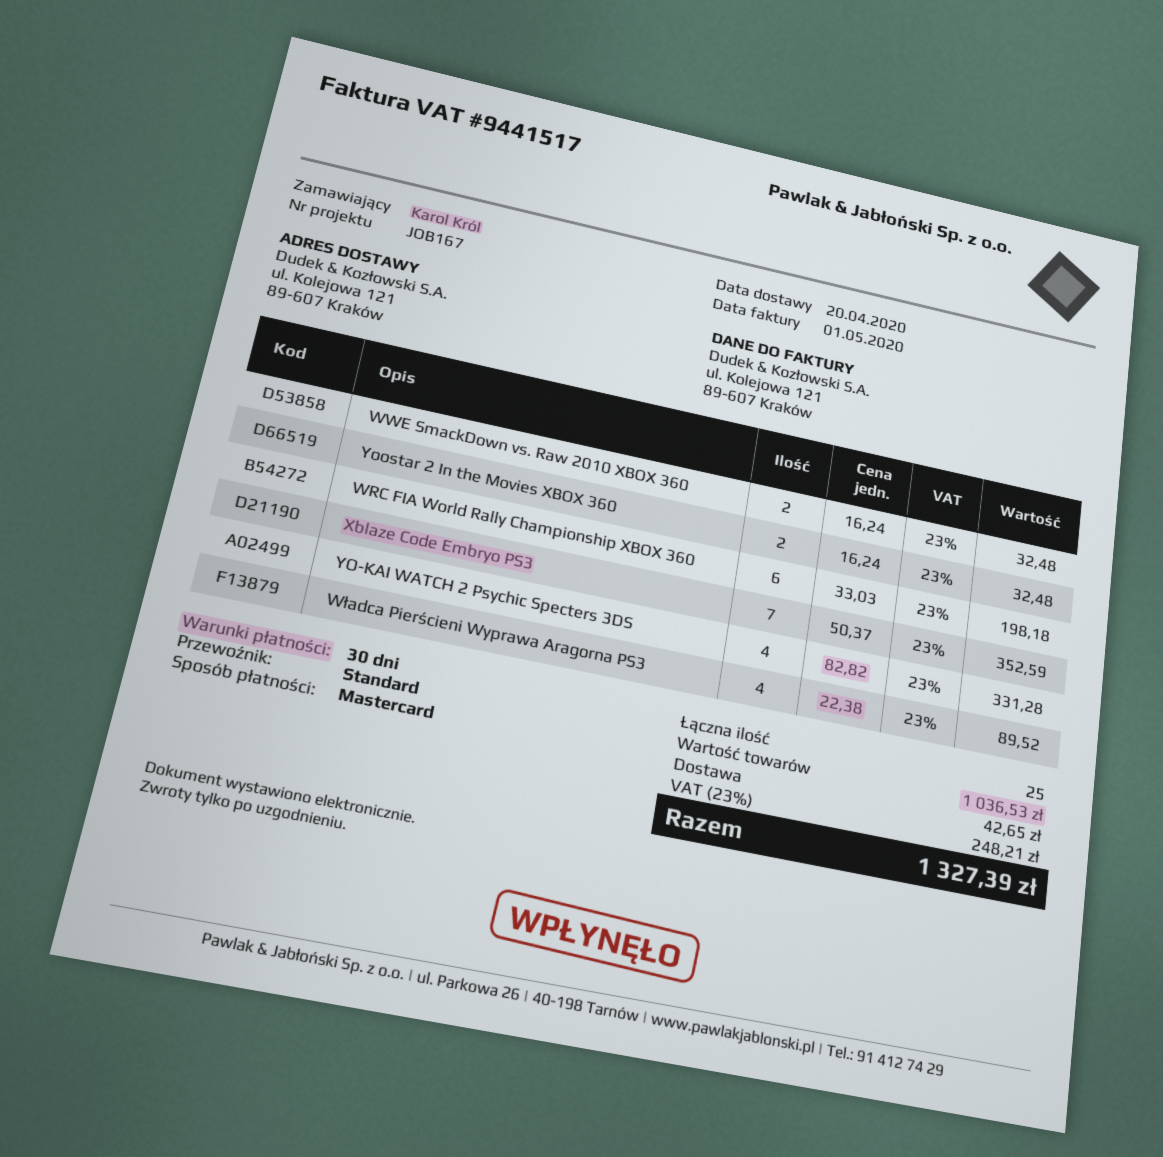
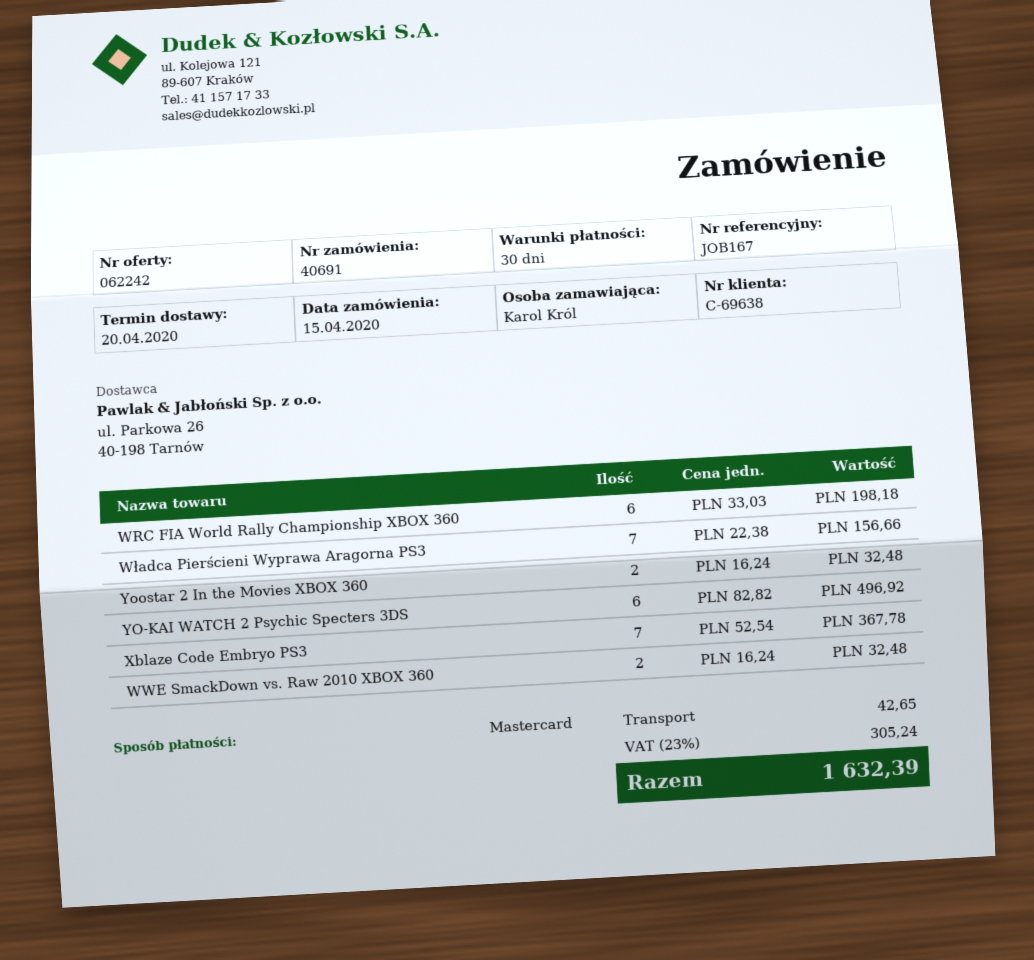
Xblaze Code Embryo PS3: 7 x 50.37 = 352.59 -> 7 x 52.54 = 367.78
YO-KAI WATCH 2 Psychic Specters 3DS: 4 x 82.82 = 331.28 -> 6 x 82.82 = 496.92
Władca Pierścieni Wyprawa Aragorna PS3: 4 x 22.38 = 89.52 -> 7 x 22.38 = 156.66
tax: 23% = 248.21 -> 23% = 305.24
total: 1327.39 -> 1632.39

